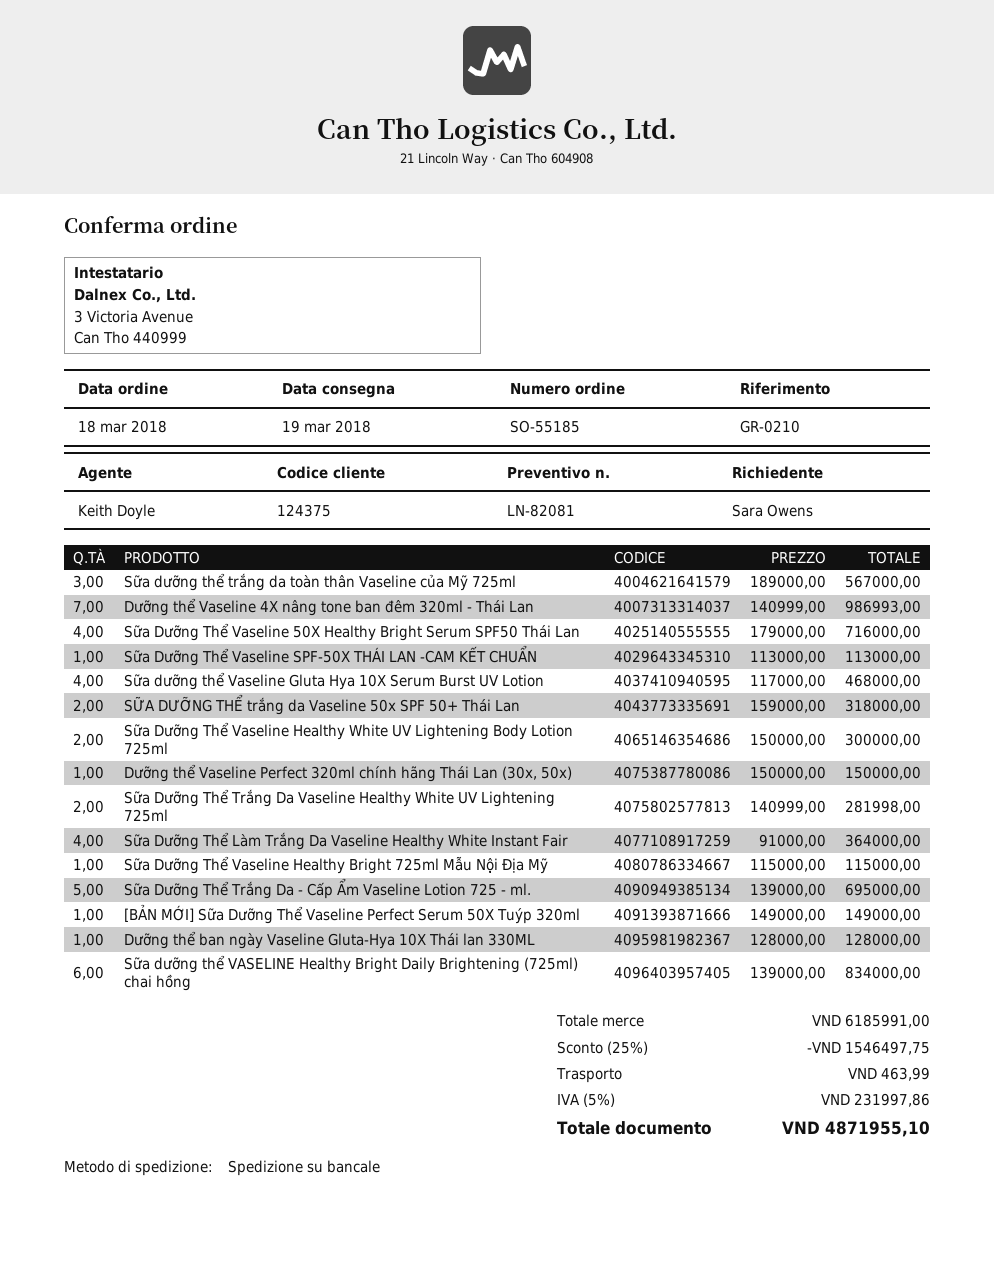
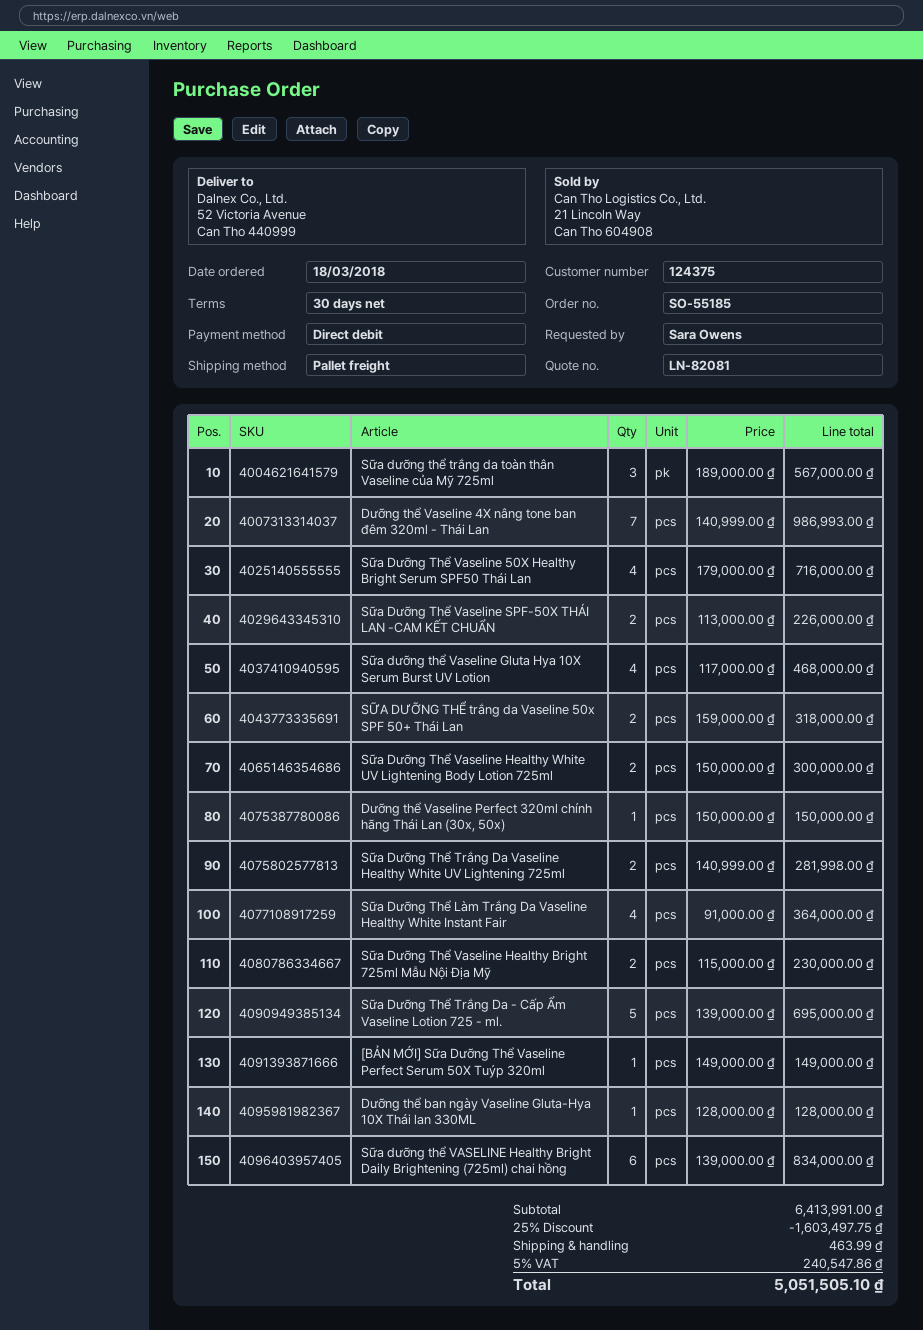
Sữa Dưỡng Thể Vaseline SPF-50X THÁI LAN -CAM KẾT CHUẨN: 1 x 113000.00 = 113000.00 -> 2 x 113000.00 = 226000.00
Sữa Dưỡng Thể Vaseline Healthy Bright 725ml Mẫu Nội Địa Mỹ: 1 x 115000.00 = 115000.00 -> 2 x 115000.00 = 230000.00
subtotal: 6185991.00 -> 6413991.00
discount: 25% = 1546497.75 -> 25% = 1603497.75
tax: 5% = 231997.86 -> 5% = 240547.86
total: 4871955.10 -> 5051505.10

